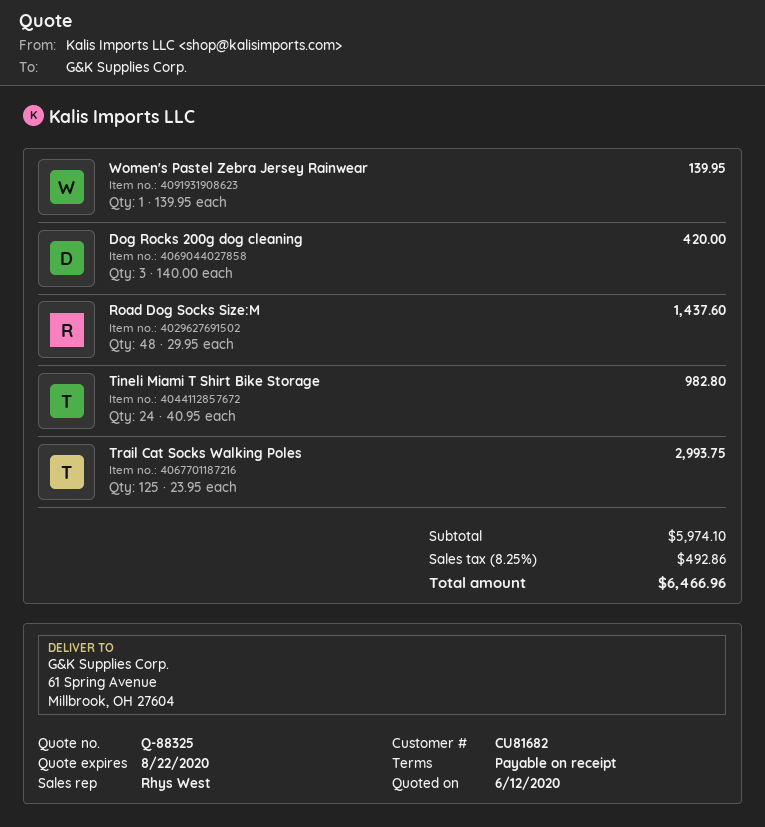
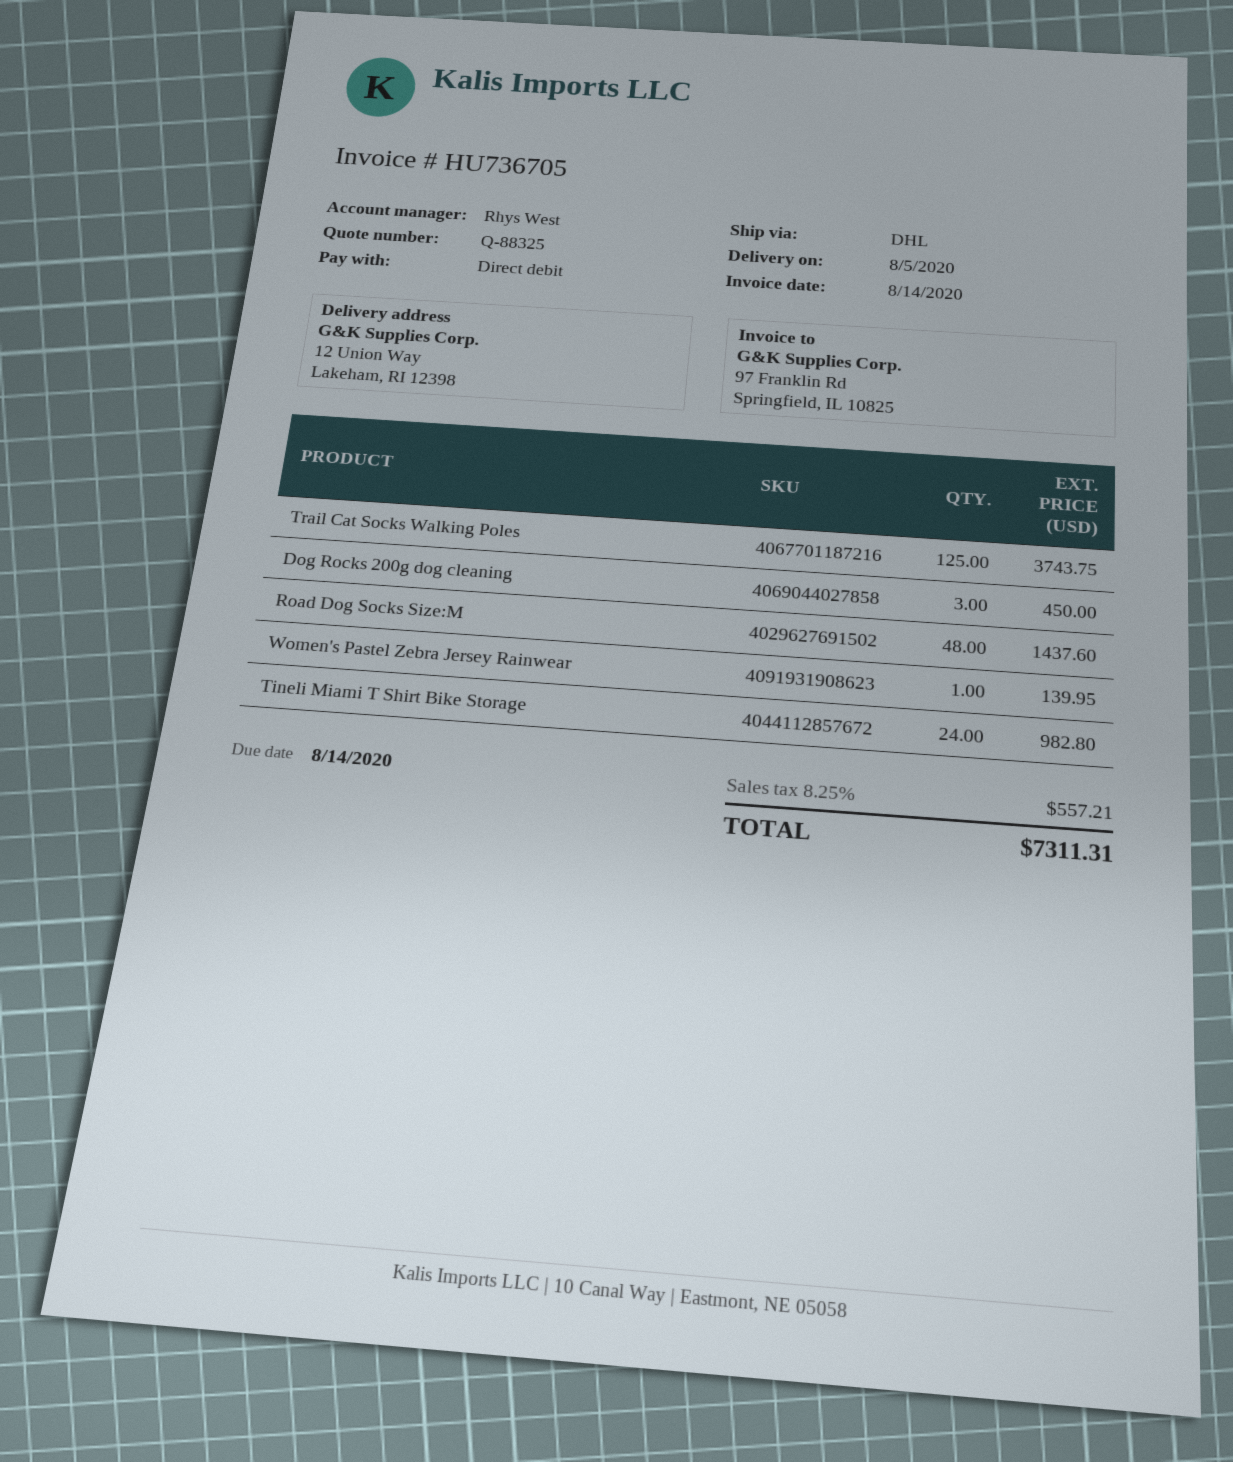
ship to: 61 Spring Avenue, Millbrook, OH 27604 -> 12 Union Way, Lakeham, RI 12398
Dog Rocks 200g dog cleaning: 3 for 420.00 -> 3 for 450.00
Trail Cat Socks Walking Poles: 125 for 2993.75 -> 125 for 3743.75
tax: 8.25% = 492.86 -> 8.25% = 557.21
total: 6466.96 -> 7311.31

